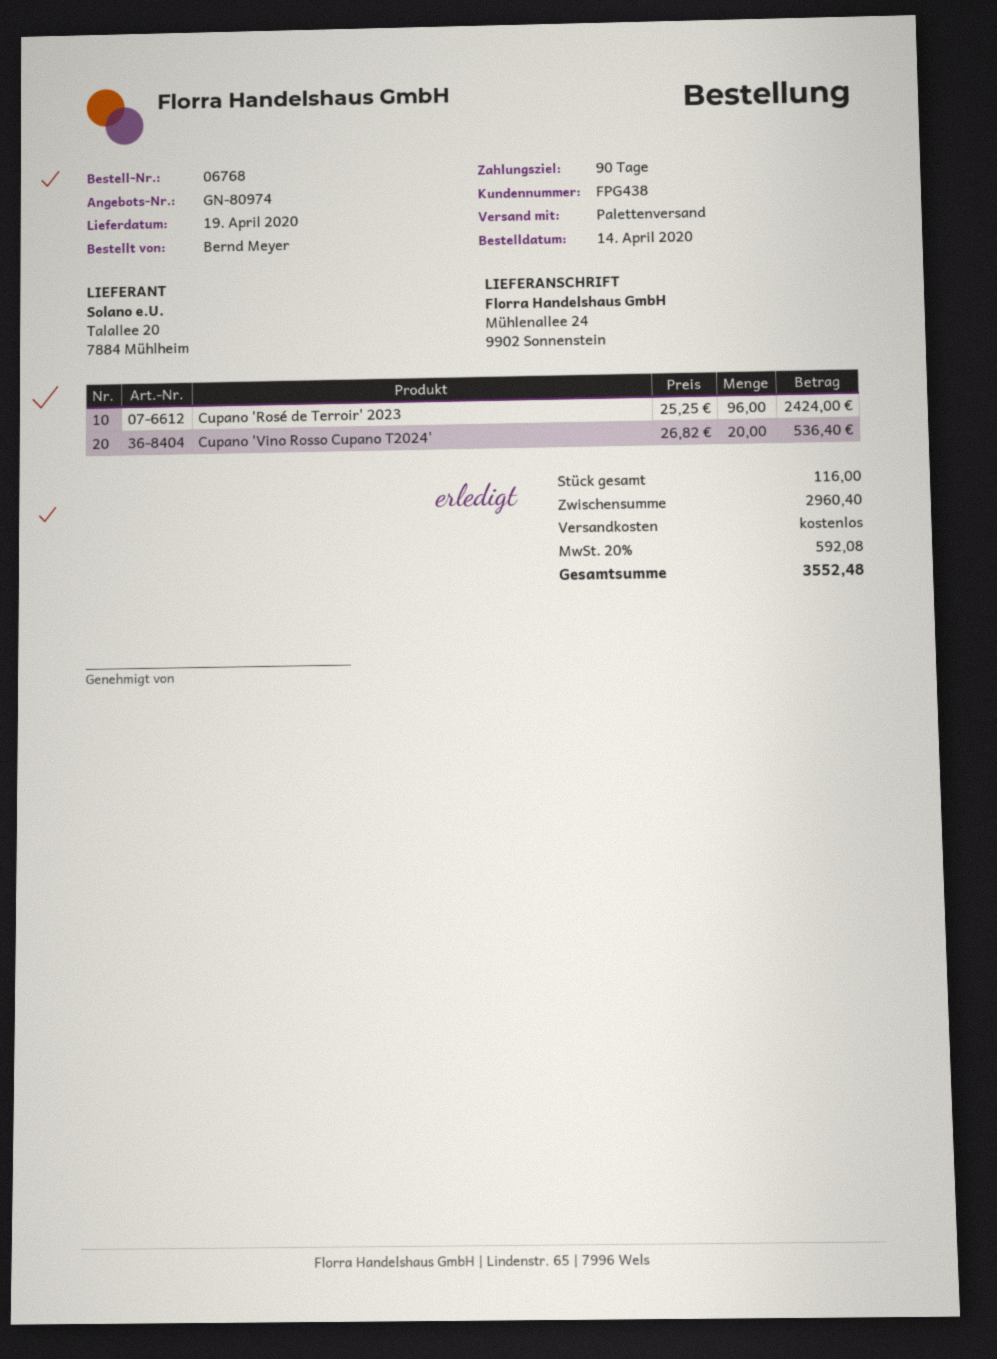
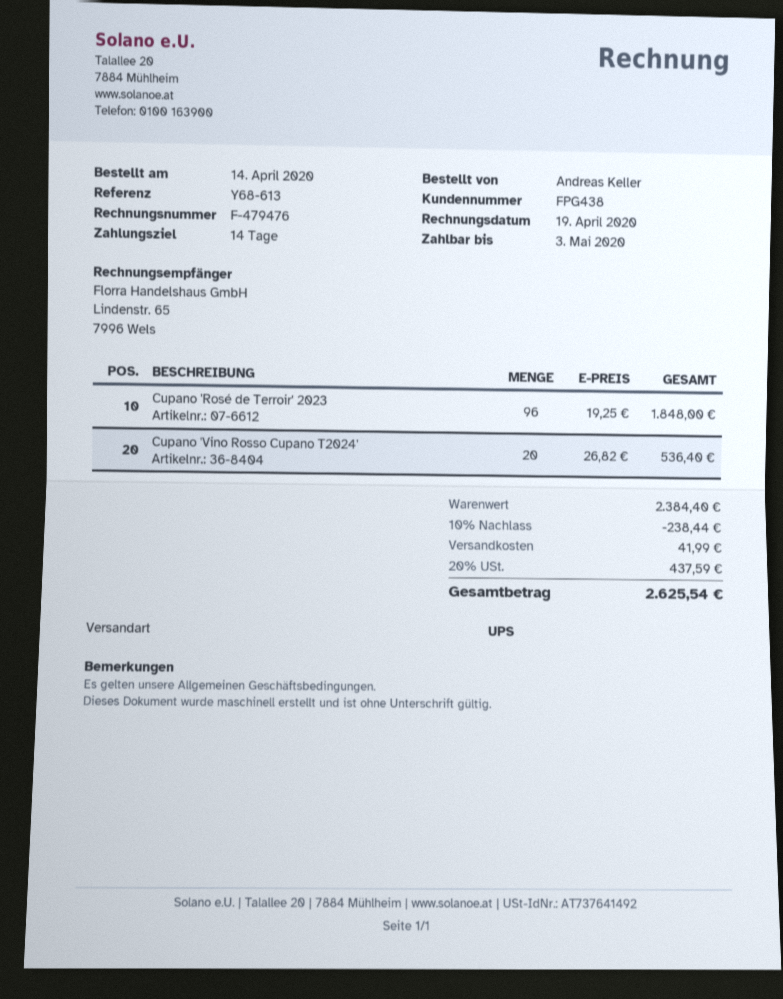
payment terms: 90 days -> 14 days
ordered by: Bernd Meyer -> Andreas Keller
shipping method: pallet freight -> UPS
Cupano 'Rosé de Terroir' 2023: 96 x 25.25 = 2424.00 -> 96 x 19.25 = 1848.00
subtotal: 2960.40 -> 2384.40
discount: none -> 10% = 238.44
shipping: 0.00 -> 41.99
tax: 20% = 592.08 -> 20% = 437.59
total: 3552.48 -> 2625.54

